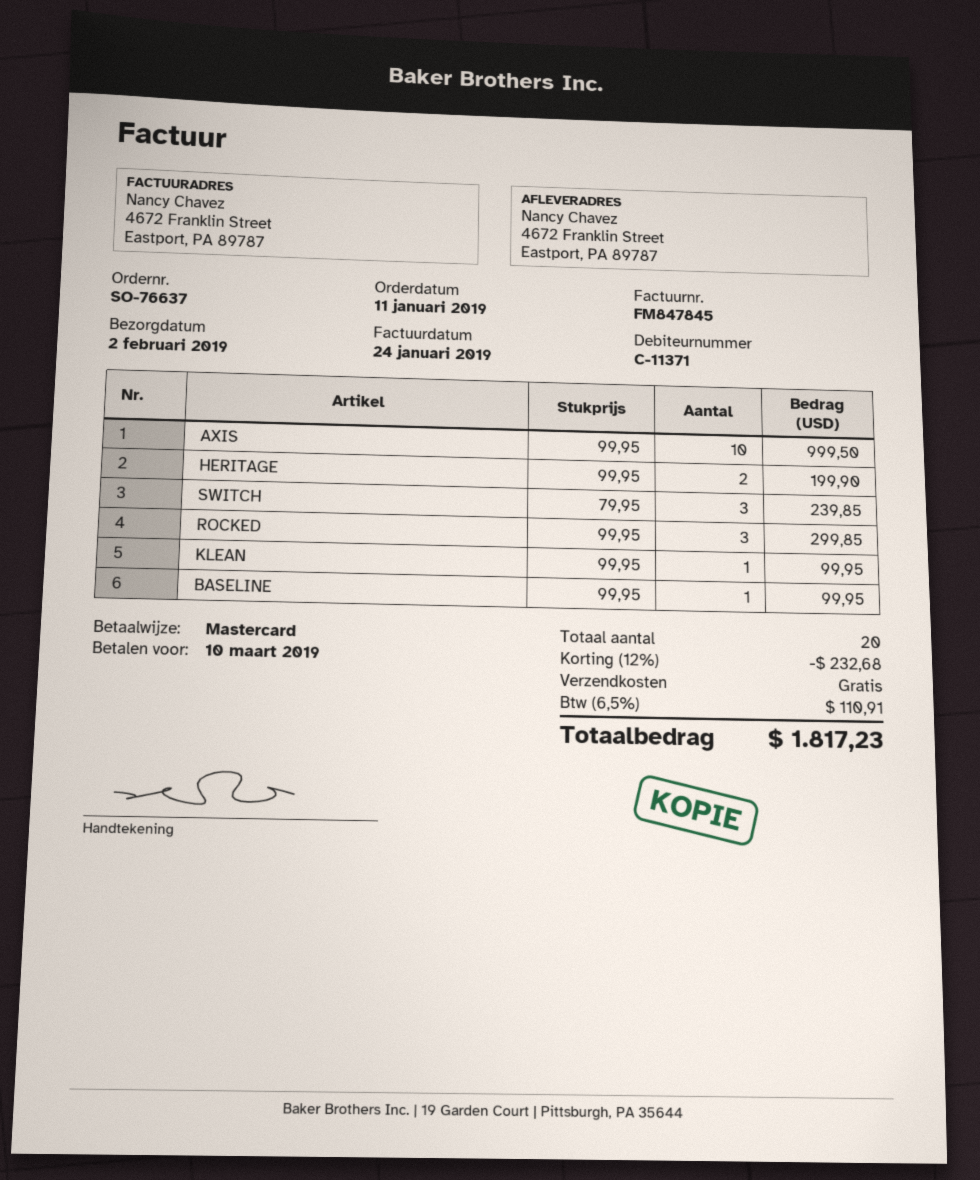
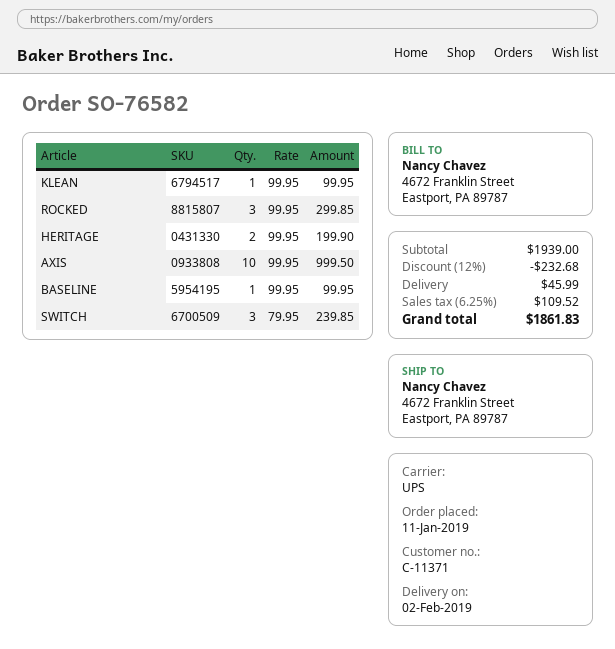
order number: SO-76637 -> SO-76582
shipping: 0.00 -> 45.99
tax: 6.5% = 110.91 -> 6.25% = 109.52
total: 1817.23 -> 1861.83

